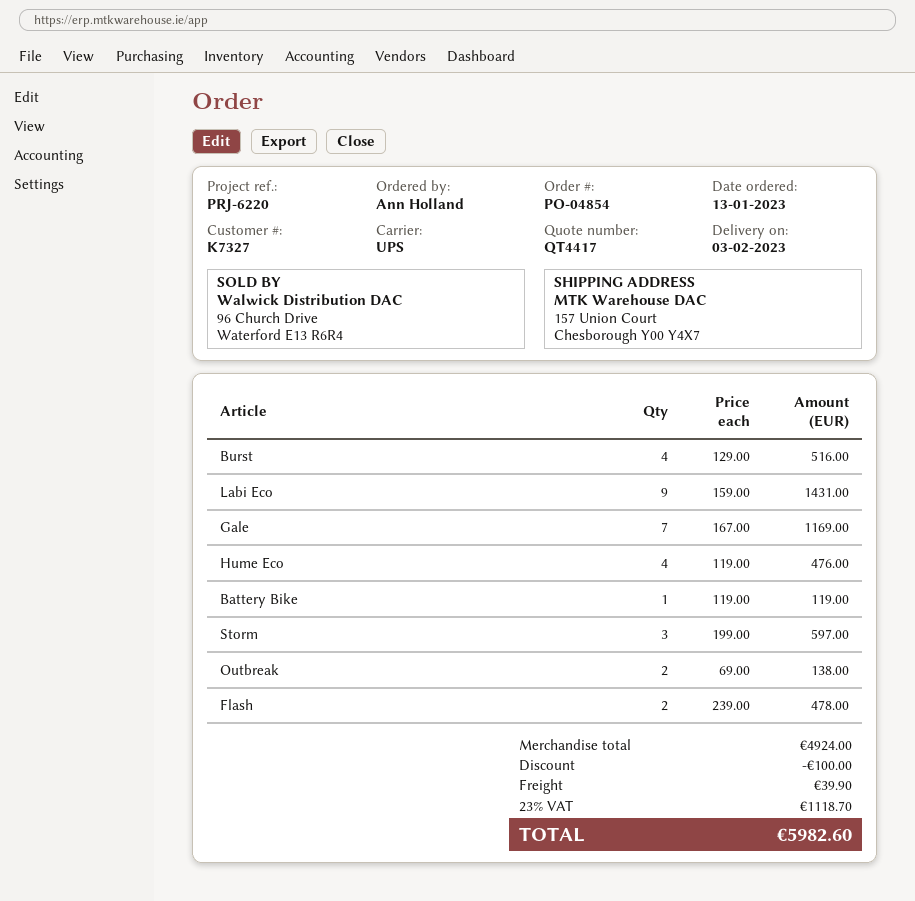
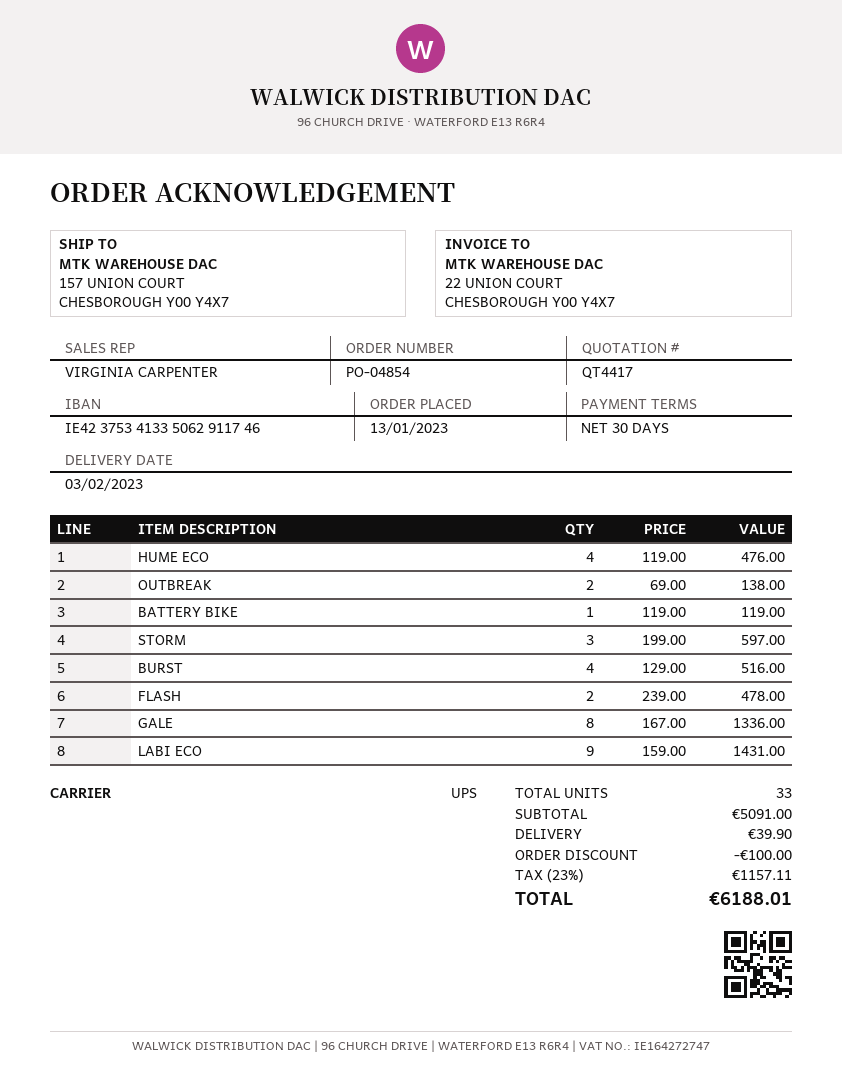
Gale: 7 x 167.00 = 1169.00 -> 8 x 167.00 = 1336.00
subtotal: 4924.00 -> 5091.00
tax: 23% = 1118.70 -> 23% = 1157.11
total: 5982.60 -> 6188.01

